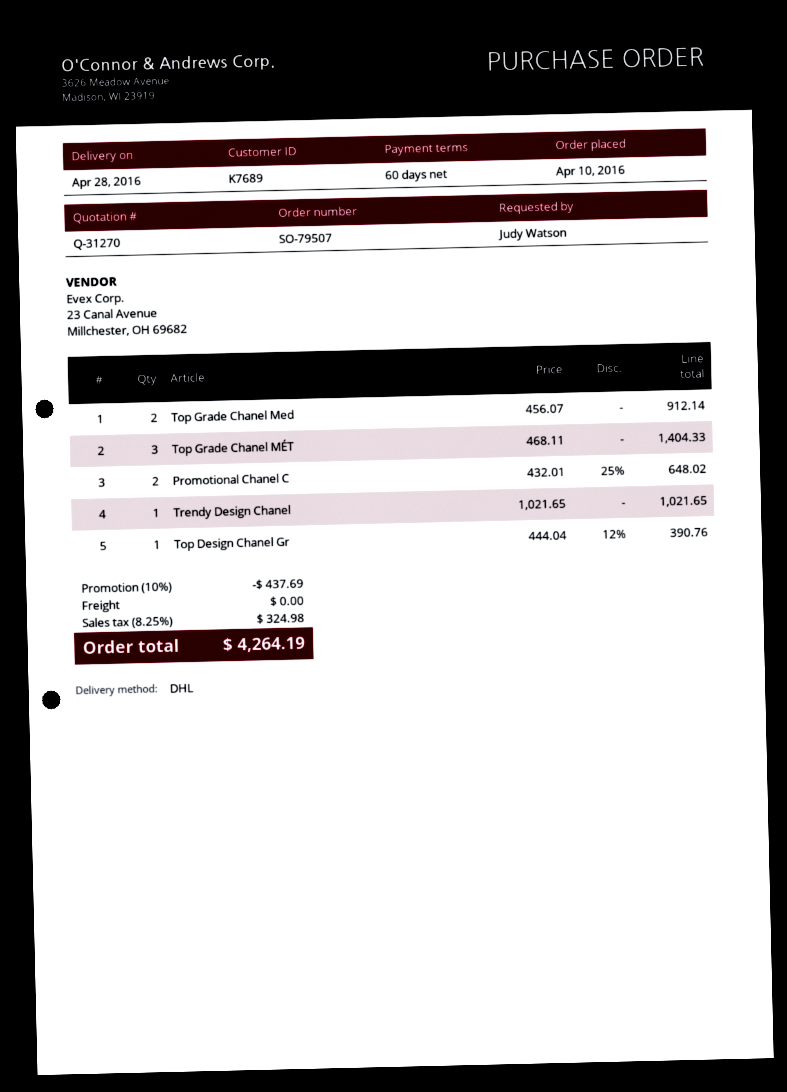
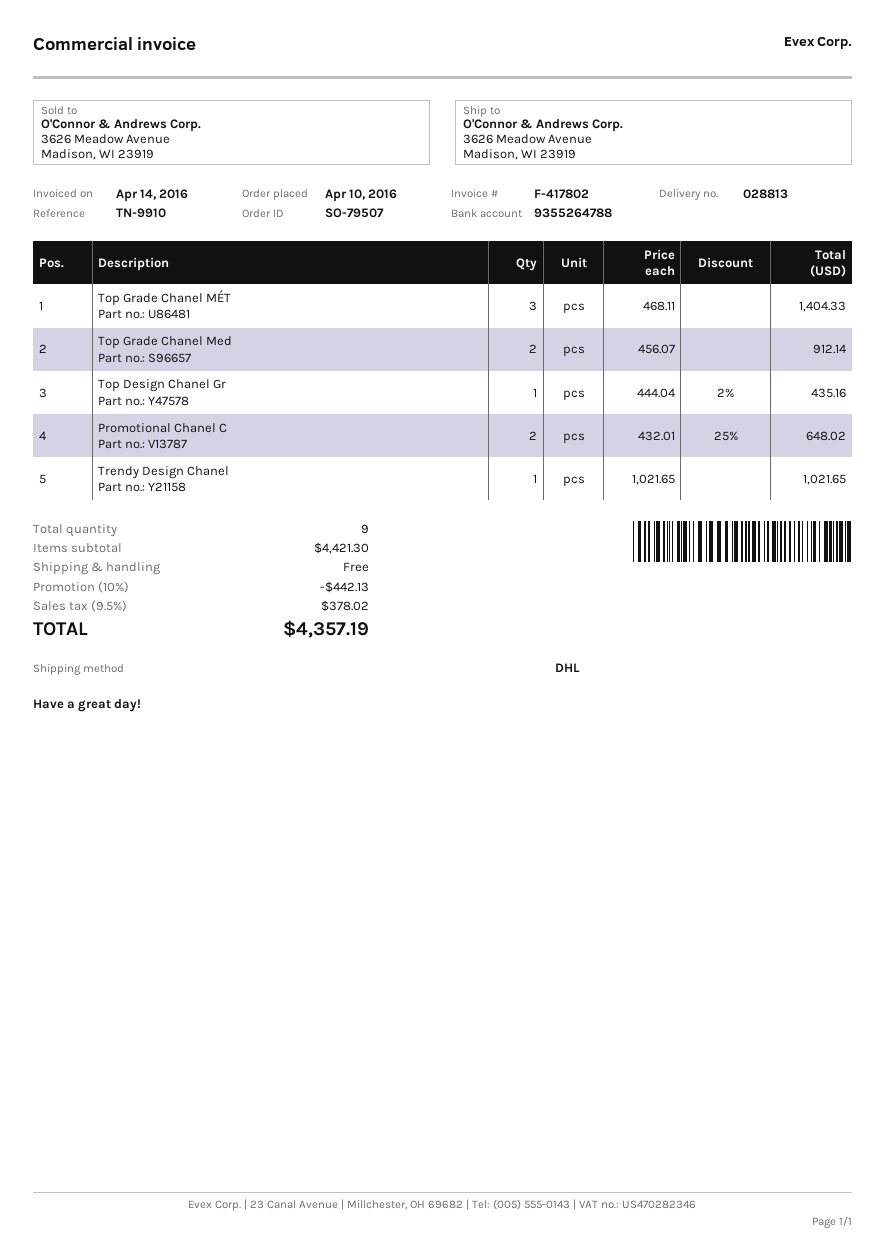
Top Design Chanel Gr: 1 x 444.04 - 12% = 390.76 -> 1 x 444.04 - 2% = 435.16
discount: 10% = 437.69 -> 10% = 442.13
tax: 8.25% = 324.98 -> 9.5% = 378.02
total: 4264.19 -> 4357.19

